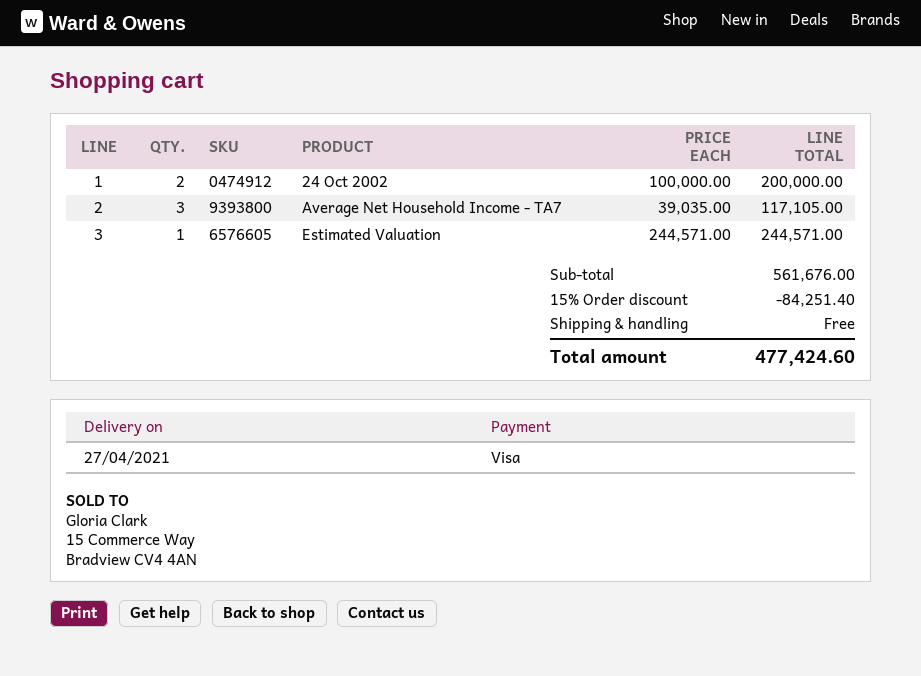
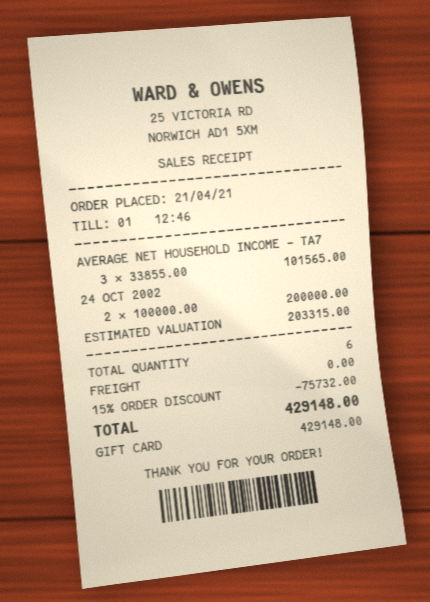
payment method: Visa -> gift card
Average Net Household Income - TA7: 3 x 39035.00 = 117105.00 -> 3 x 33855.00 = 101565.00
Estimated Valuation: 1 x 244571.00 = 244571.00 -> 1 x 203315.00 = 203315.00
discount: 15% = 84251.40 -> 15% = 75732.00
total: 477424.60 -> 429148.00

